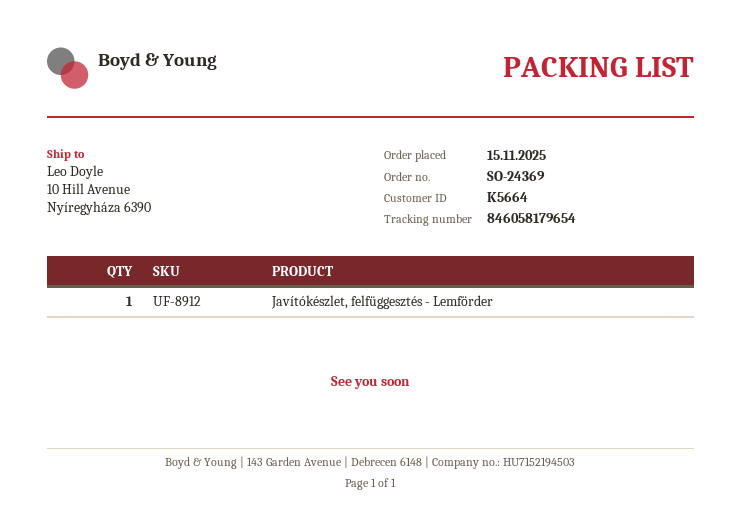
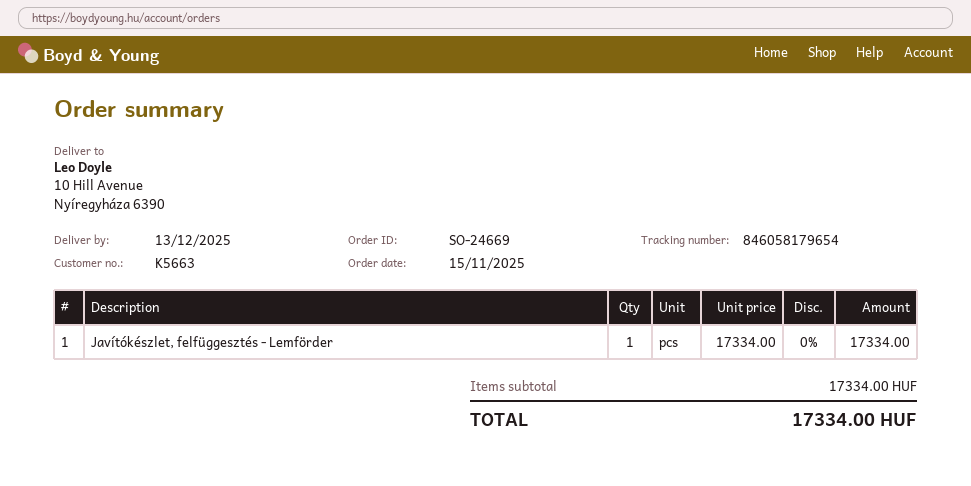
order number: SO-24369 -> SO-24669
customer number: K5664 -> K5663

